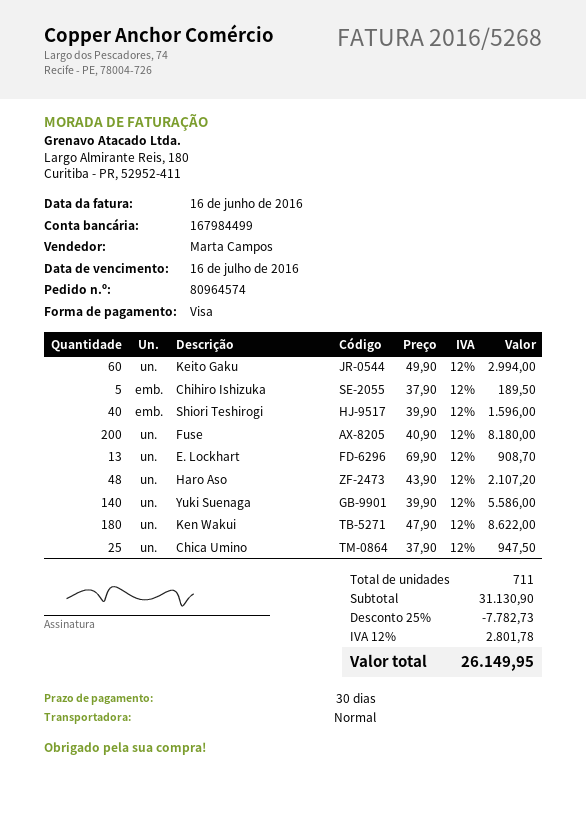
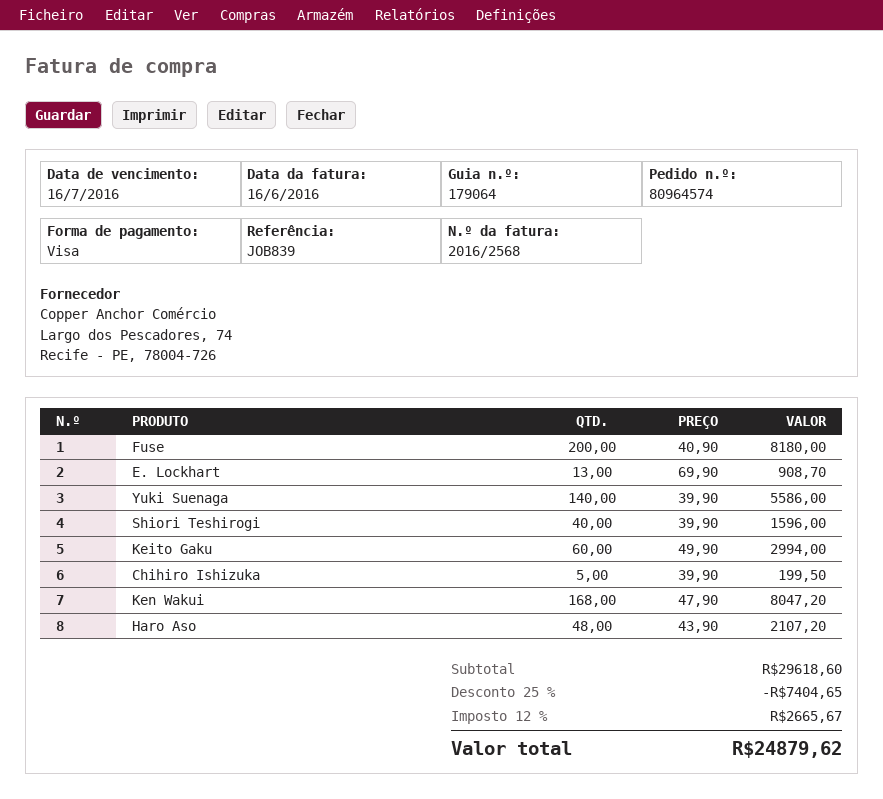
invoice number: 2016/5268 -> 2016/2568
Chihiro Ishizuka: 5 x 37.90 = 189.50 -> 5 x 39.90 = 199.50
Ken Wakui: 180 x 47.90 = 8622.00 -> 168 x 47.90 = 8047.20
Chica Umino: 25 x 37.90 = 947.50 -> none
subtotal: 31130.90 -> 29618.60
discount: 25% = 7782.73 -> 25% = 7404.65
tax: 12% = 2801.78 -> 12% = 2665.67
total: 26149.95 -> 24879.62

